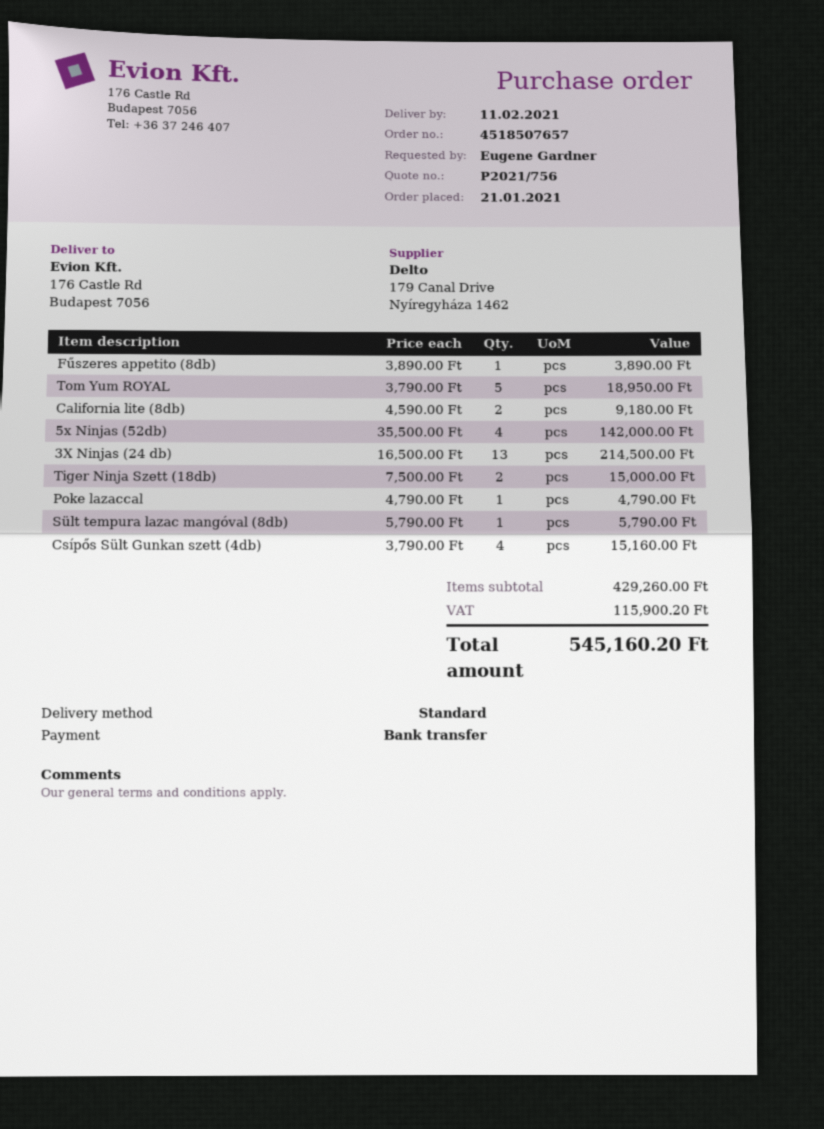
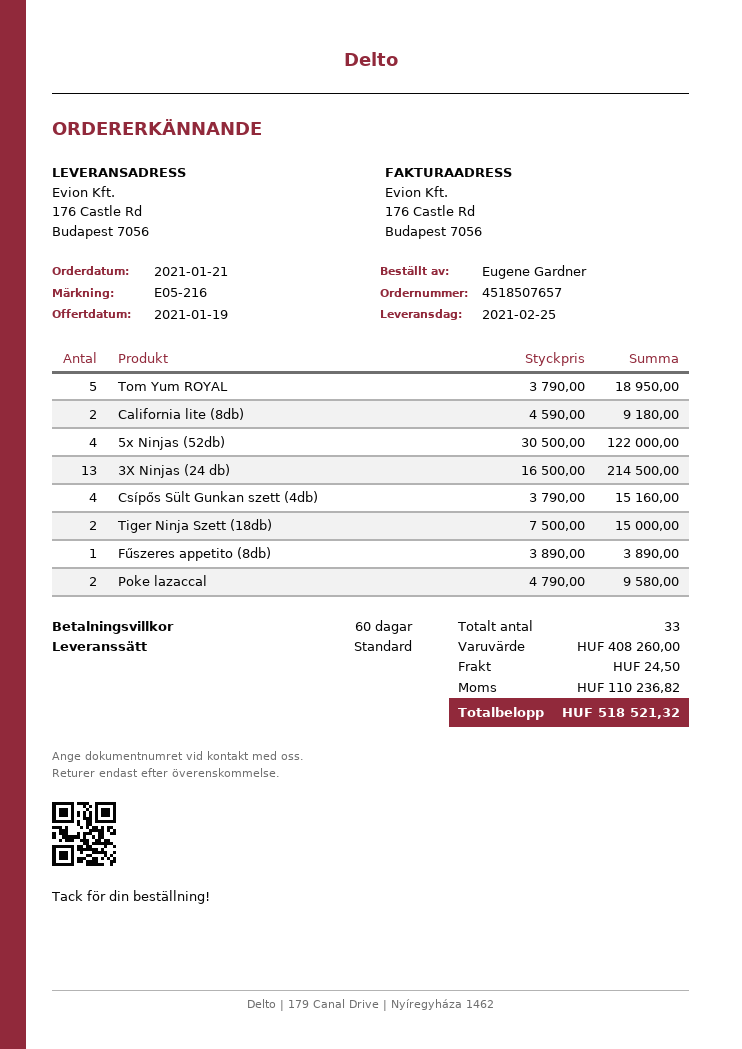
delivery date: 2021-02-11 -> 2021-02-25
5x Ninjas (52db): 4 x 35500.00 = 142000.00 -> 4 x 30500.00 = 122000.00
Poke lazaccal: 1 x 4790.00 = 4790.00 -> 2 x 4790.00 = 9580.00
Sült tempura lazac mangóval (8db): 1 x 5790.00 = 5790.00 -> none
subtotal: 429260.00 -> 408260.00
shipping: none -> 24.50
tax: 115900.20 -> 110236.82
total: 545160.20 -> 518521.32

